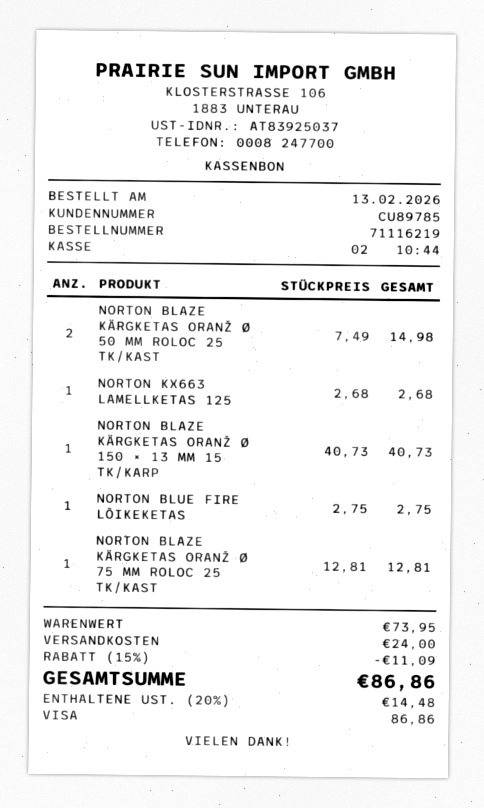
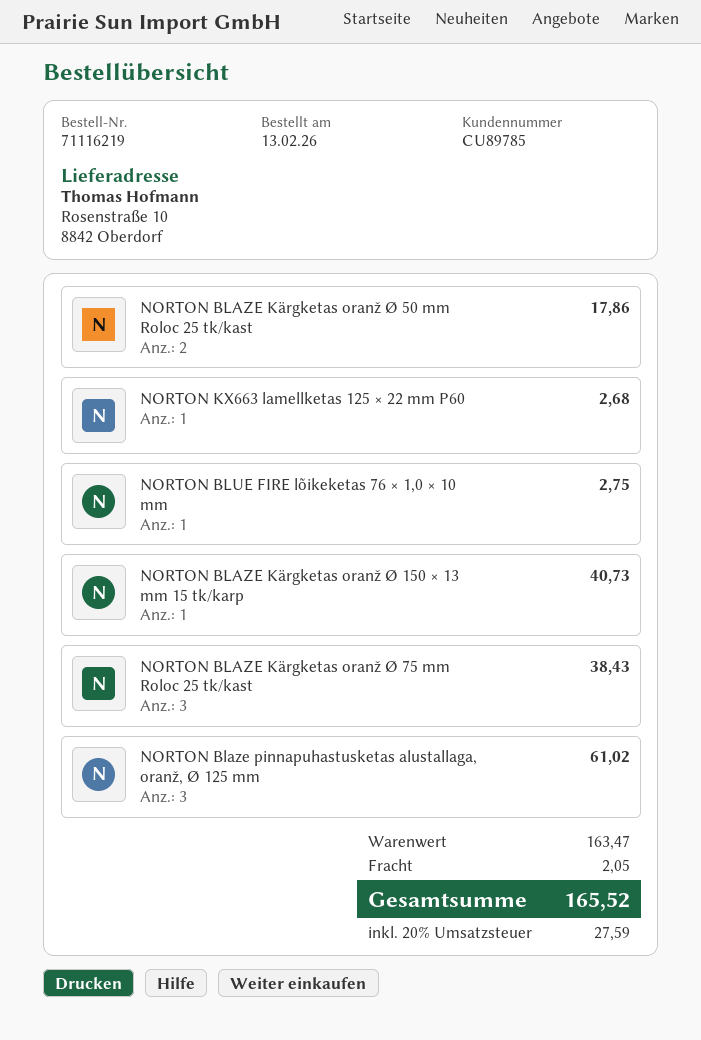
NORTON BLAZE KÄRGKETAS ORANŽ Ø 50 MM ROLOC 25 TK/KAST: 2 for 14.98 -> 2 for 17.86
NORTON BLAZE KÄRGKETAS ORANŽ Ø 75 MM ROLOC 25 TK/KAST: 1 for 12.81 -> 3 for 38.43
NORTON Blaze pinnapuhastusketas alustallaga, oranž, Ø 125 mm: none -> 3 for 61.02
subtotal: 73.95 -> 163.47
discount: 15% = 11.09 -> none
shipping: 24.00 -> 2.05
tax: 20% = 14.48 -> 20% = 27.59
total: 86.86 -> 165.52

